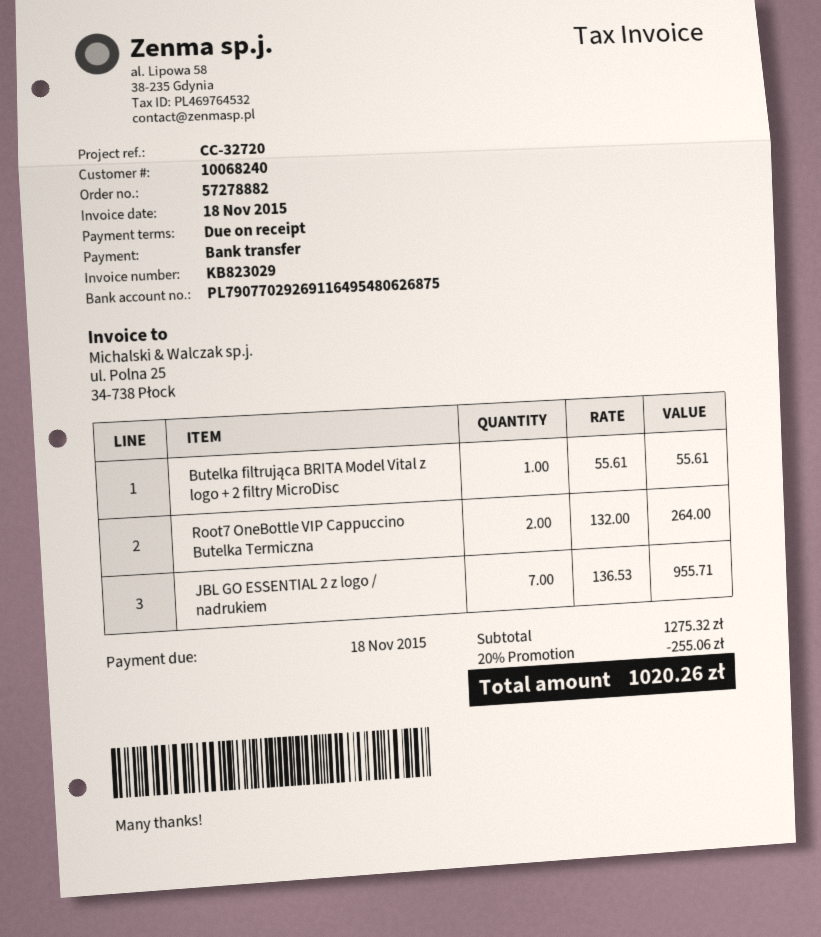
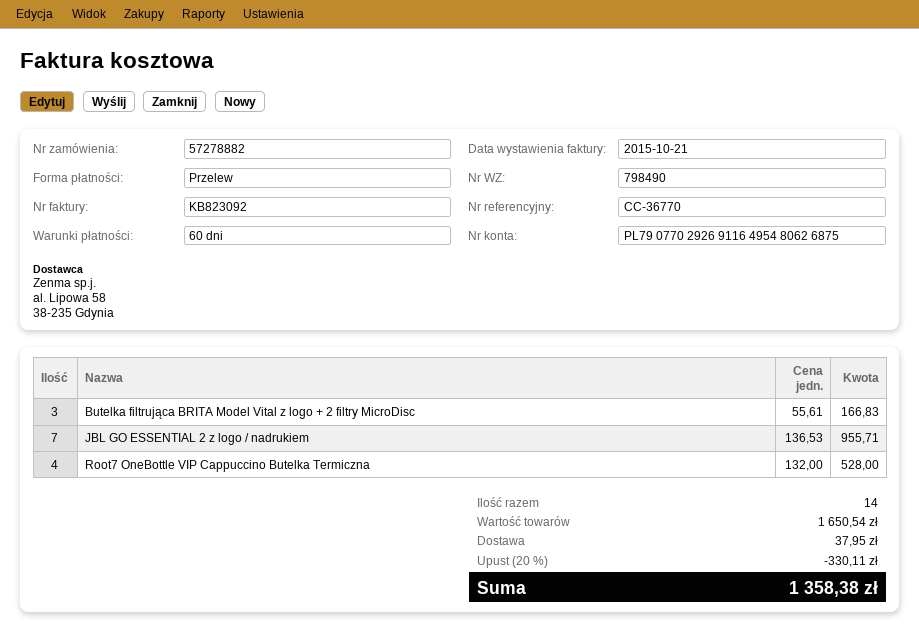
invoice number: KB823029 -> KB823092
invoice date: 2015-11-18 -> 2015-10-21
payment terms: on receipt -> 60 days
reference: CC-32720 -> CC-36770
Butelka filtrująca BRITA Model Vital z logo + 2 filtry MicroDisc: 1 x 55.61 = 55.61 -> 3 x 55.61 = 166.83
Root7 OneBottle VIP Cappuccino Butelka Termiczna: 2 x 132.00 = 264.00 -> 4 x 132.00 = 528.00
subtotal: 1275.32 -> 1650.54
discount: 20% = 255.06 -> 20% = 330.11
shipping: none -> 37.95
total: 1020.26 -> 1358.38

